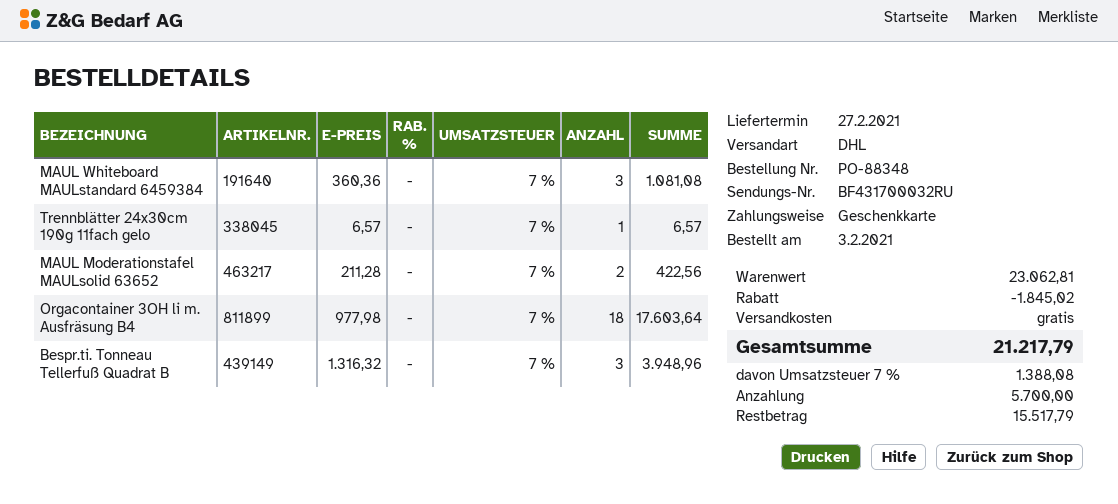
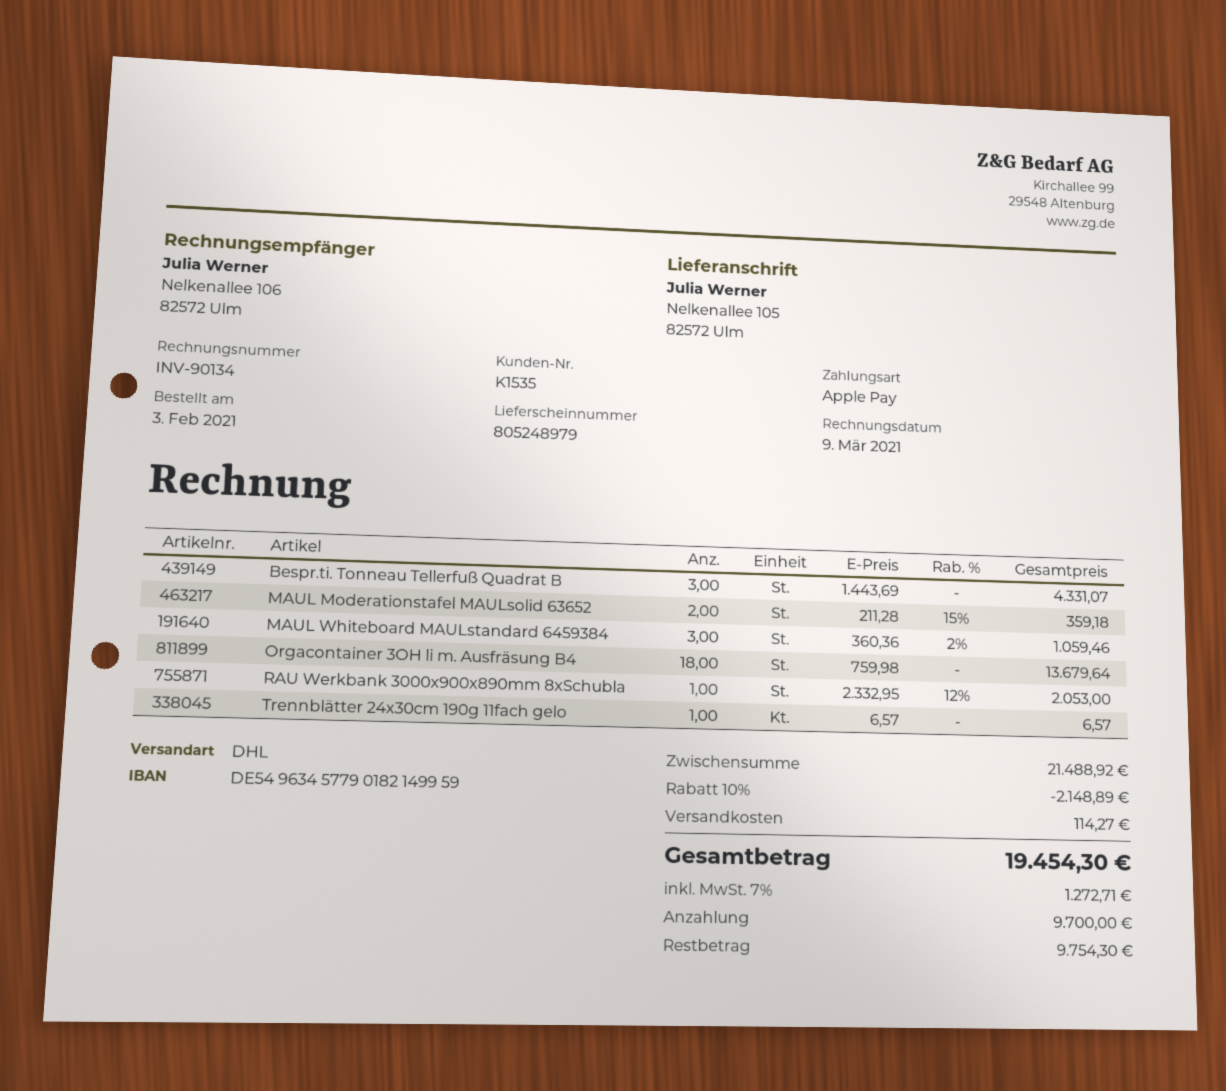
payment method: gift card -> Apple Pay
MAUL Whiteboard MAULstandard 6459384: 3 x 360.36 = 1081.08 -> 3 x 360.36 - 2% = 1059.46
MAUL Moderationstafel MAULsolid 63652: 2 x 211.28 = 422.56 -> 2 x 211.28 - 15% = 359.18
Orgacontainer 3OH li m. Ausfräsung B4: 18 x 977.98 = 17603.64 -> 18 x 759.98 = 13679.64
Bespr.ti. Tonneau Tellerfuß Quadrat B: 3 x 1316.32 = 3948.96 -> 3 x 1443.69 = 4331.07
RAU Werkbank 3000x900x890mm 8xSchubla: none -> 1 x 2332.95 - 12% = 2053.00
subtotal: 23062.81 -> 21488.92
discount: 1845.02 -> 2148.89
shipping: 0.00 -> 114.27
tax: 7% = 1388.08 -> 7% = 1272.71
total: 21217.79 -> 19454.30
deposit: 5700.00 -> 9700.00
balance: 15517.79 -> 9754.30

